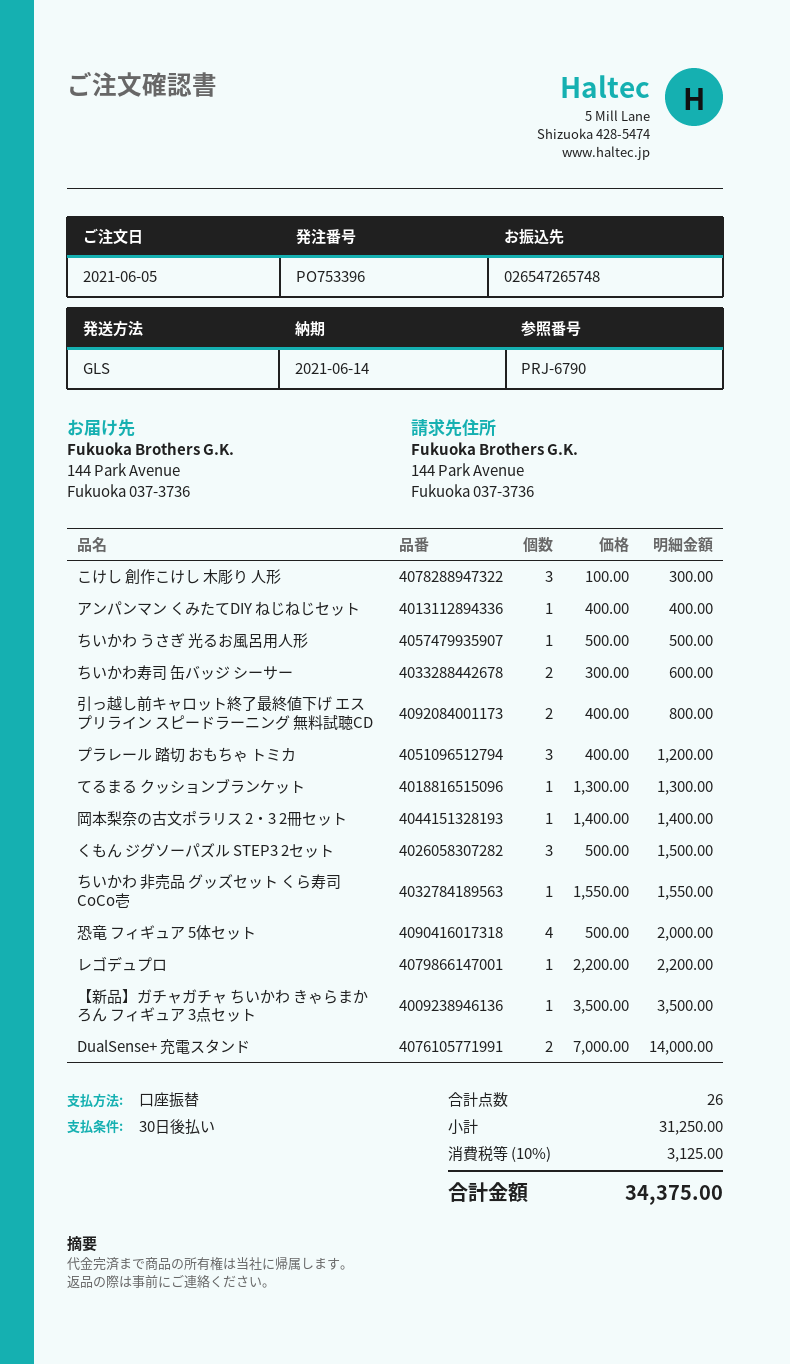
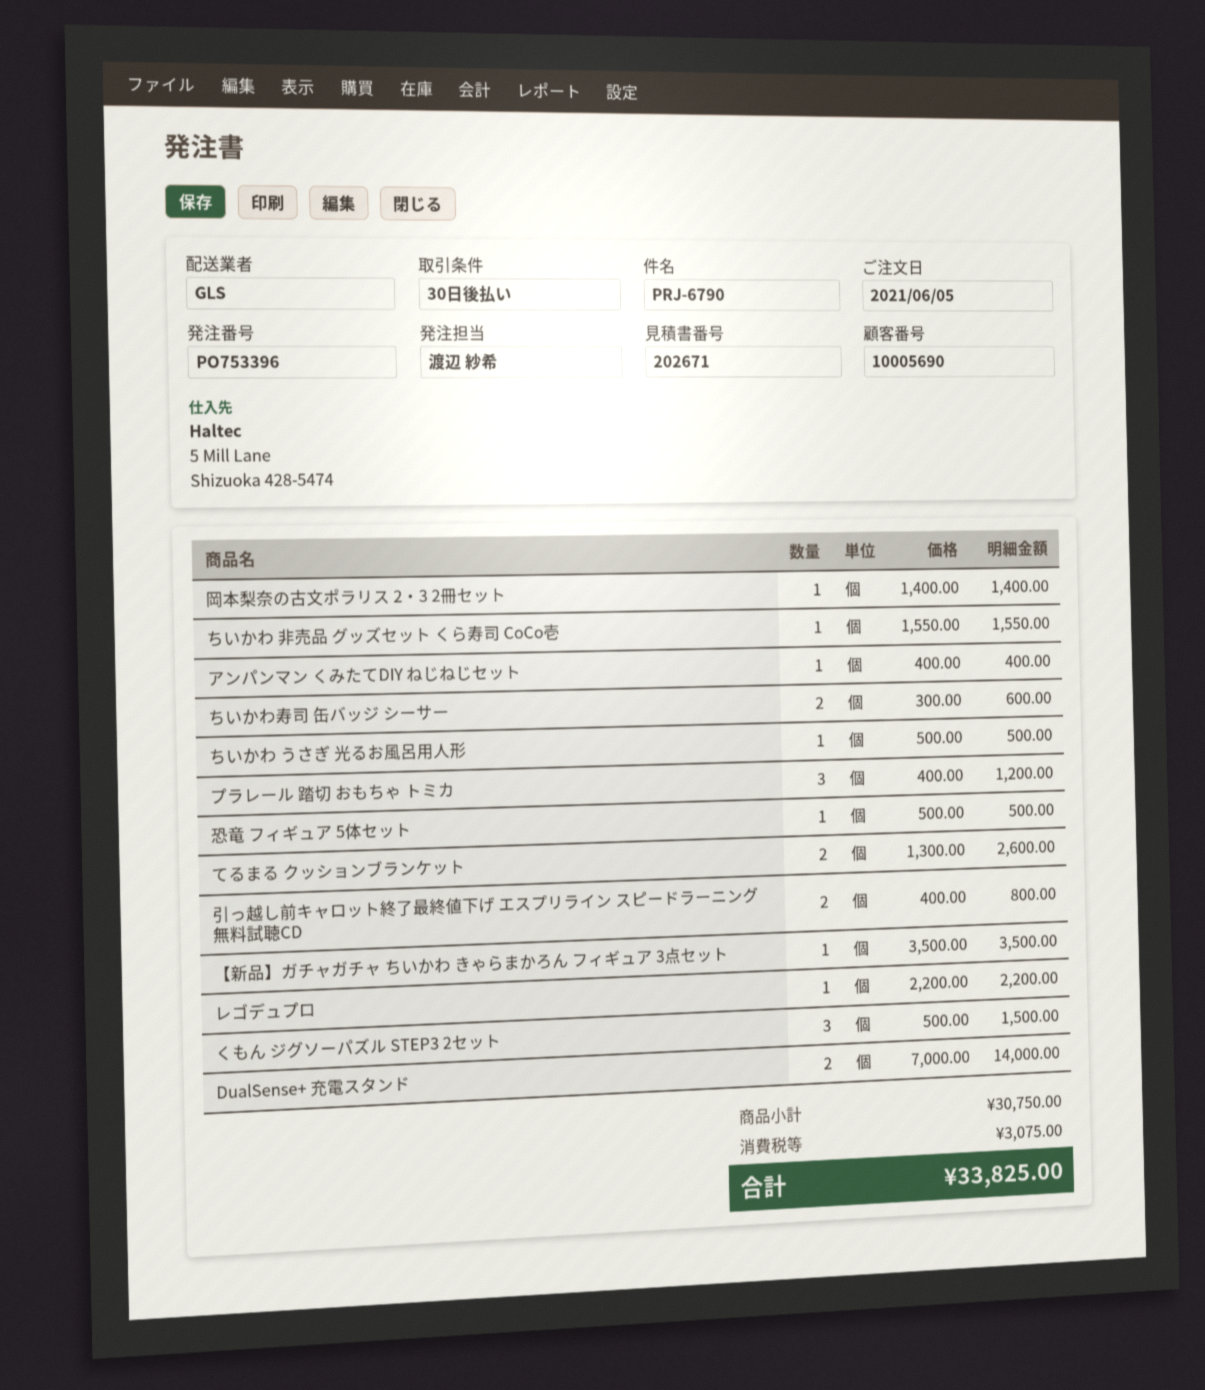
こけし 創作こけし 木彫り 人形: 3 x 100.00 = 300.00 -> none
てるまる クッションブランケット: 1 x 1300.00 = 1300.00 -> 2 x 1300.00 = 2600.00
恐竜 フィギュア 5体セット: 4 x 500.00 = 2000.00 -> 1 x 500.00 = 500.00
subtotal: 31250.00 -> 30750.00
tax: 3125.00 -> 3075.00
total: 34375.00 -> 33825.00

